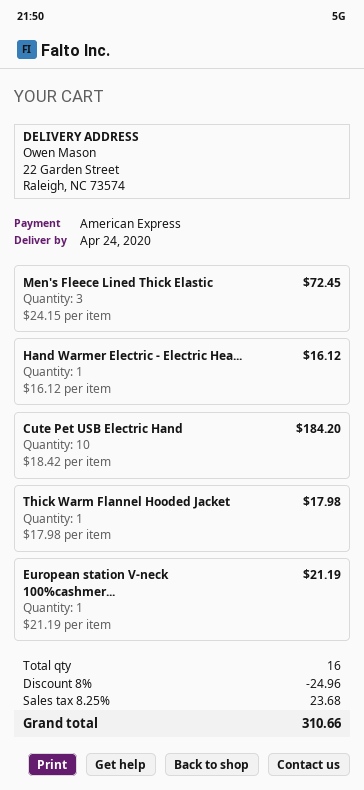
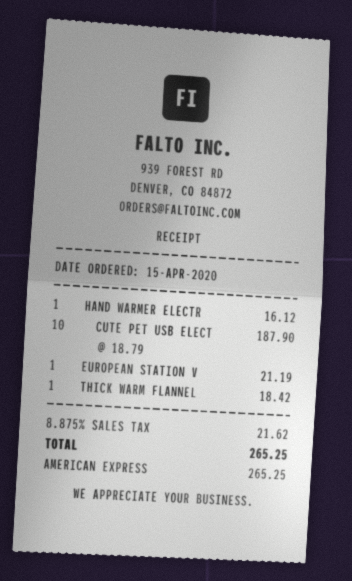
Men's Fleece Lined Thick Elastic: 3 x 24.15 = 72.45 -> none
Cute Pet USB Electric Hand: 10 x 18.42 = 184.20 -> 10 x 18.79 = 187.90
Thick Warm Flannel Hooded Jacket: 1 x 17.98 = 17.98 -> 1 x 18.42 = 18.42
discount: 8% = 24.96 -> none
tax: 8.25% = 23.68 -> 8.875% = 21.62
total: 310.66 -> 265.25

